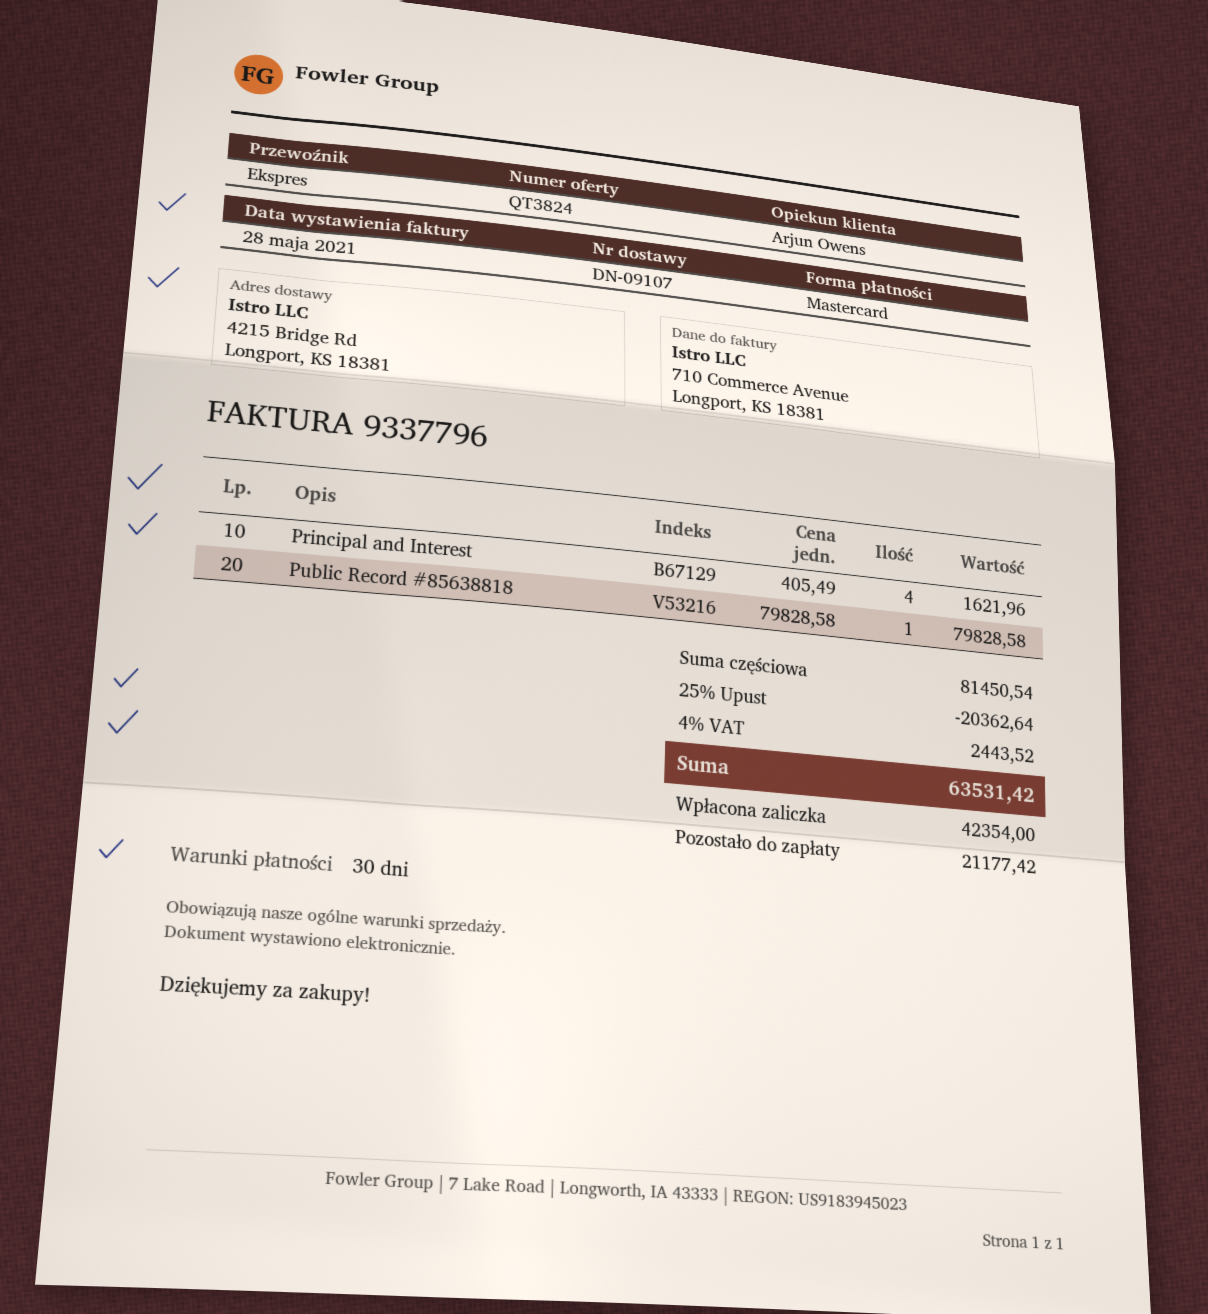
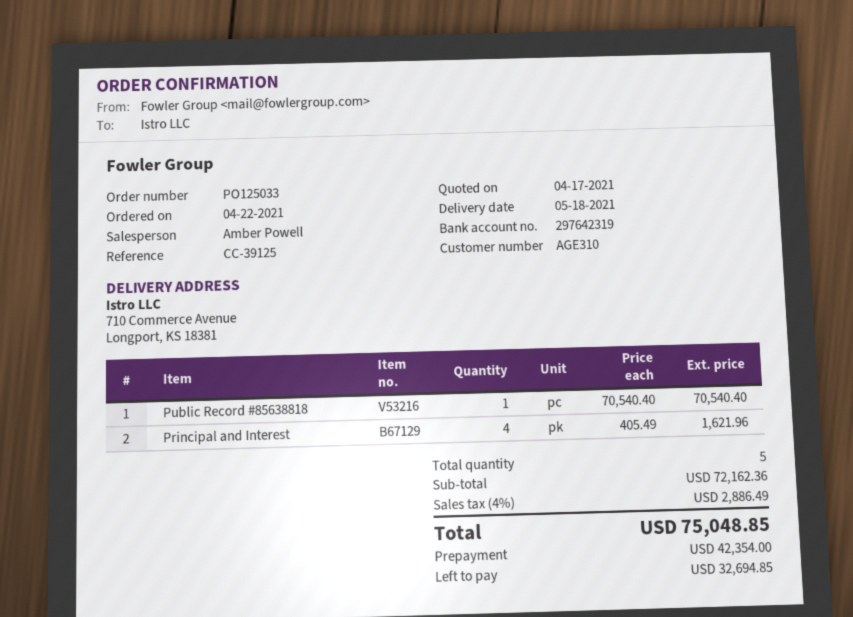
sales rep: Arjun Owens -> Amber Powell
ship to: 4215 Bridge Rd, Longport, KS 18381 -> 710 Commerce Avenue, Longport, KS 18381
Public Record #85638818: 1 x 79828.58 = 79828.58 -> 1 x 70540.40 = 70540.40
subtotal: 81450.54 -> 72162.36
discount: 25% = 20362.64 -> none
tax: 4% = 2443.52 -> 4% = 2886.49
total: 63531.42 -> 75048.85
balance: 21177.42 -> 32694.85

